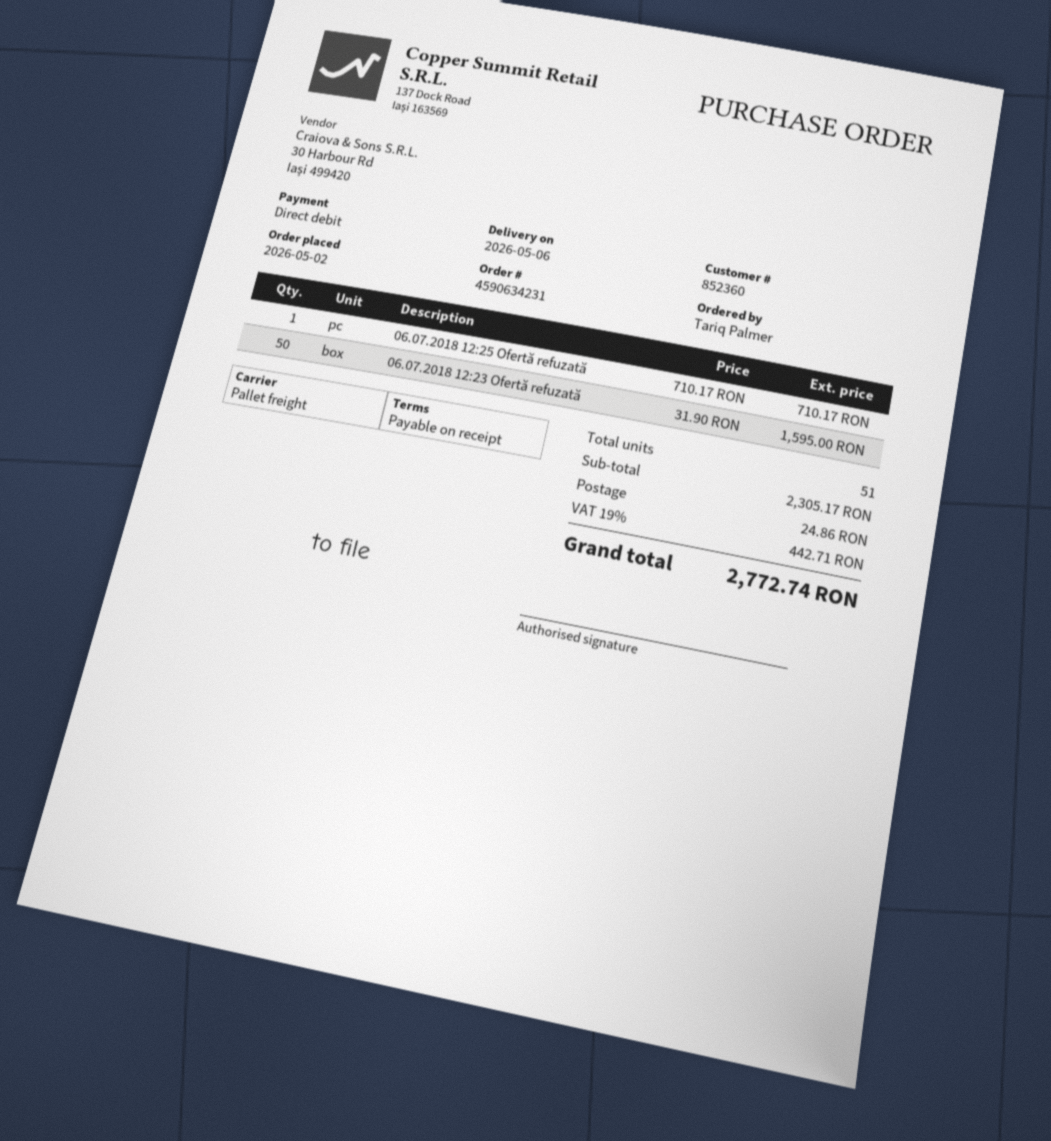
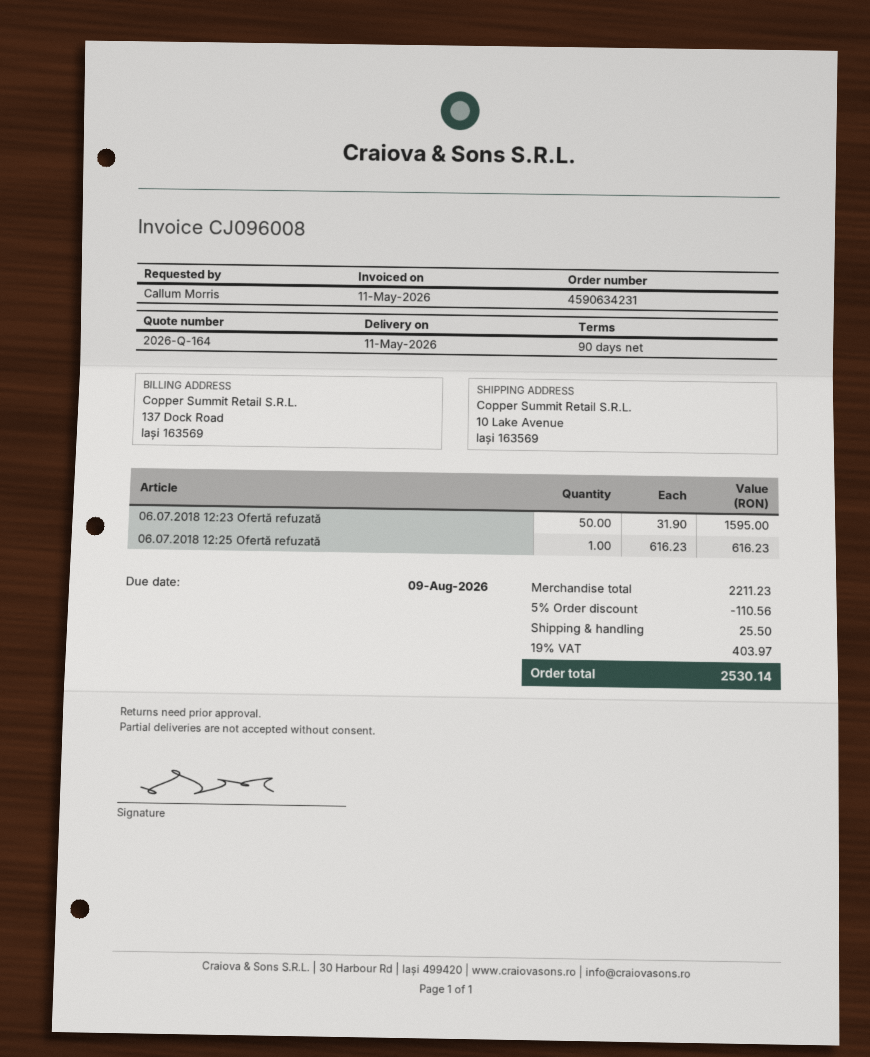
delivery date: 2026-05-06 -> 2026-05-11
payment terms: on receipt -> 90 days
ordered by: Tariq Palmer -> Callum Morris
06.07.2018 12:25 Ofertă refuzată: 1 x 710.17 = 710.17 -> 1 x 616.23 = 616.23
subtotal: 2305.17 -> 2211.23
discount: none -> 5% = 110.56
shipping: 24.86 -> 25.50
tax: 19% = 442.71 -> 19% = 403.97
total: 2772.74 -> 2530.14

